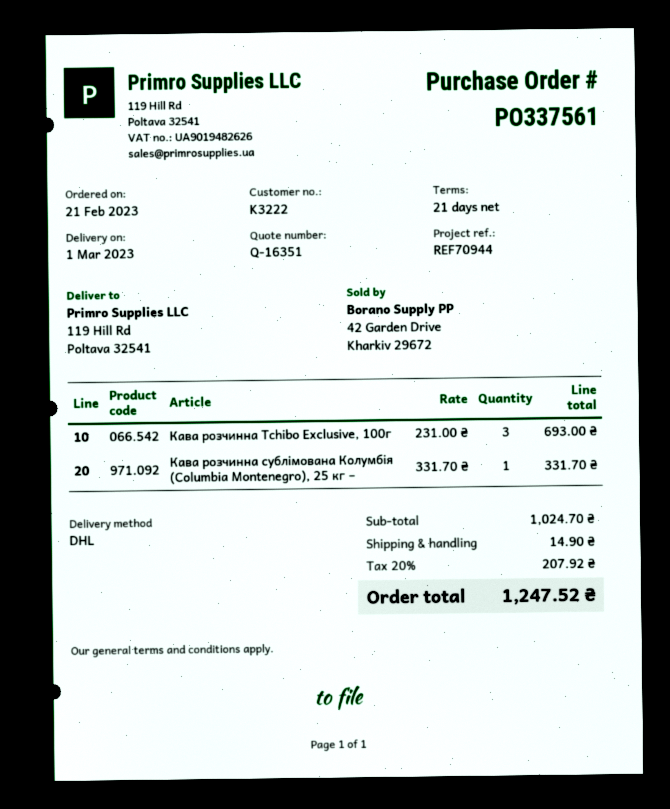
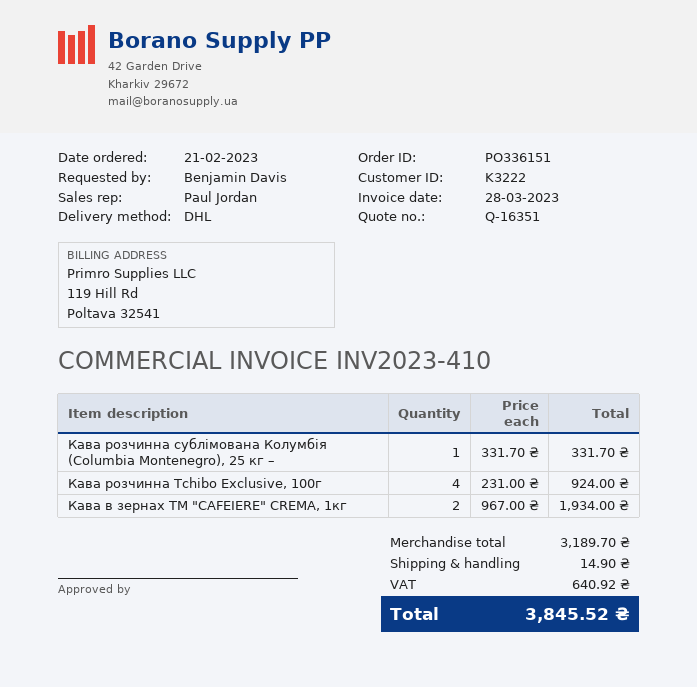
order number: PO337561 -> PO336151
Кава розчинна Tchibo Exclusive, 100г: 3 x 231.00 = 693.00 -> 4 x 231.00 = 924.00
Кава в зернах ТМ "CAFEIERE" CREMA, 1кг: none -> 2 x 967.00 = 1934.00
subtotal: 1024.70 -> 3189.70
tax: 207.92 -> 640.92
total: 1247.52 -> 3845.52

